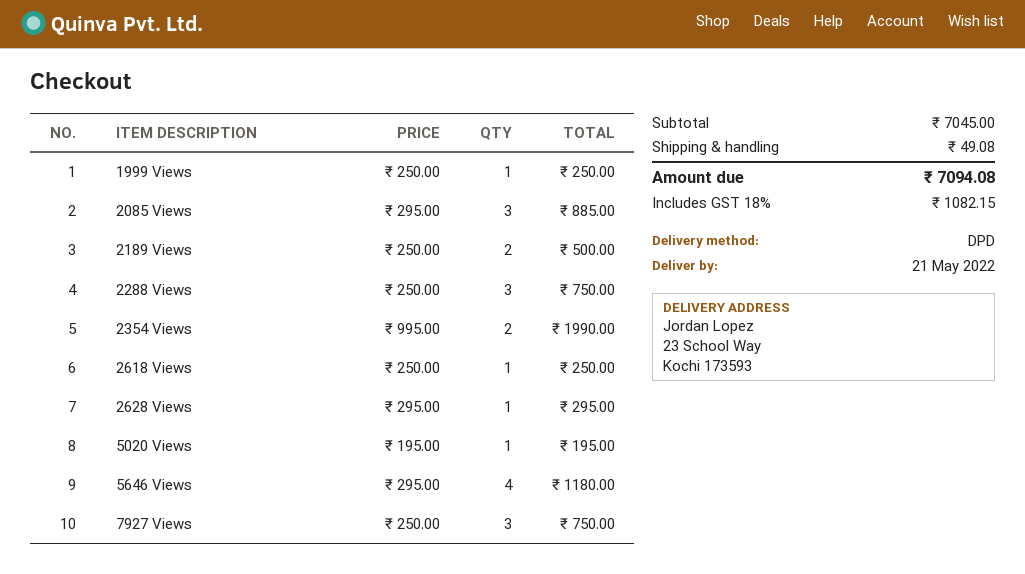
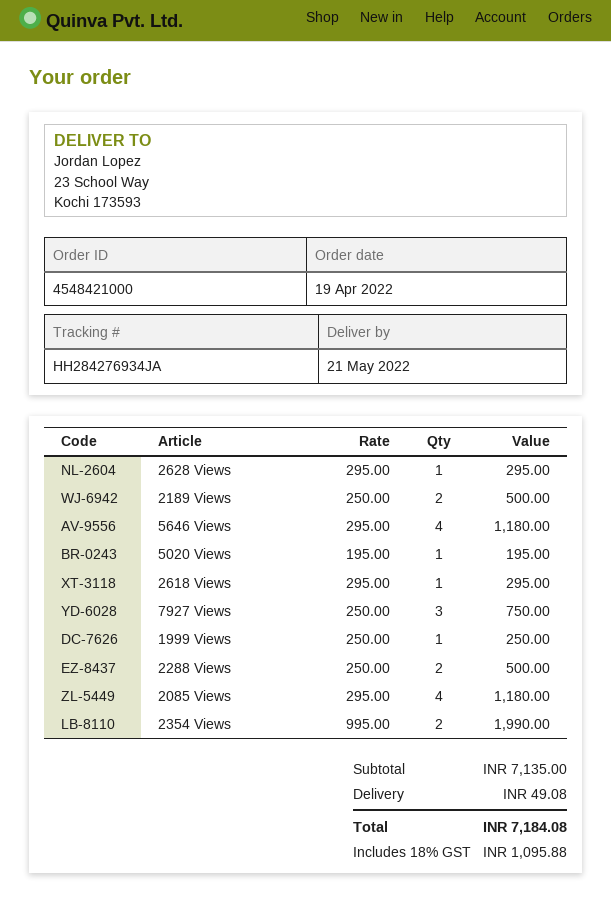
2085 Views: 3 x 295.00 = 885.00 -> 4 x 295.00 = 1180.00
2288 Views: 3 x 250.00 = 750.00 -> 2 x 250.00 = 500.00
2618 Views: 1 x 250.00 = 250.00 -> 1 x 295.00 = 295.00
subtotal: 7045.00 -> 7135.00
tax: 18% = 1082.15 -> 18% = 1095.88
total: 7094.08 -> 7184.08

